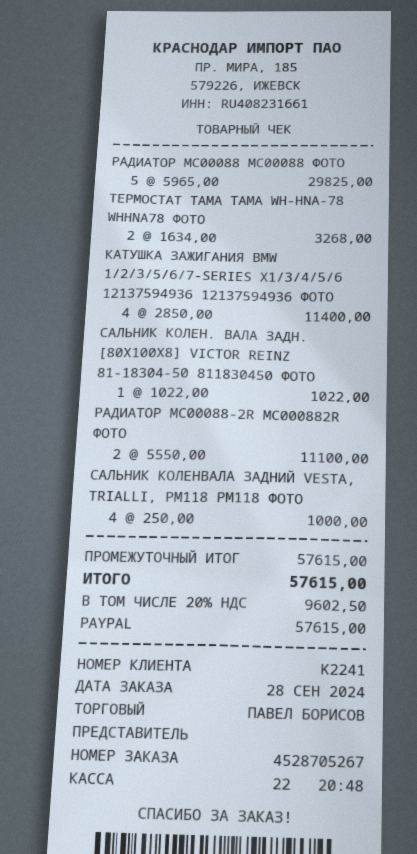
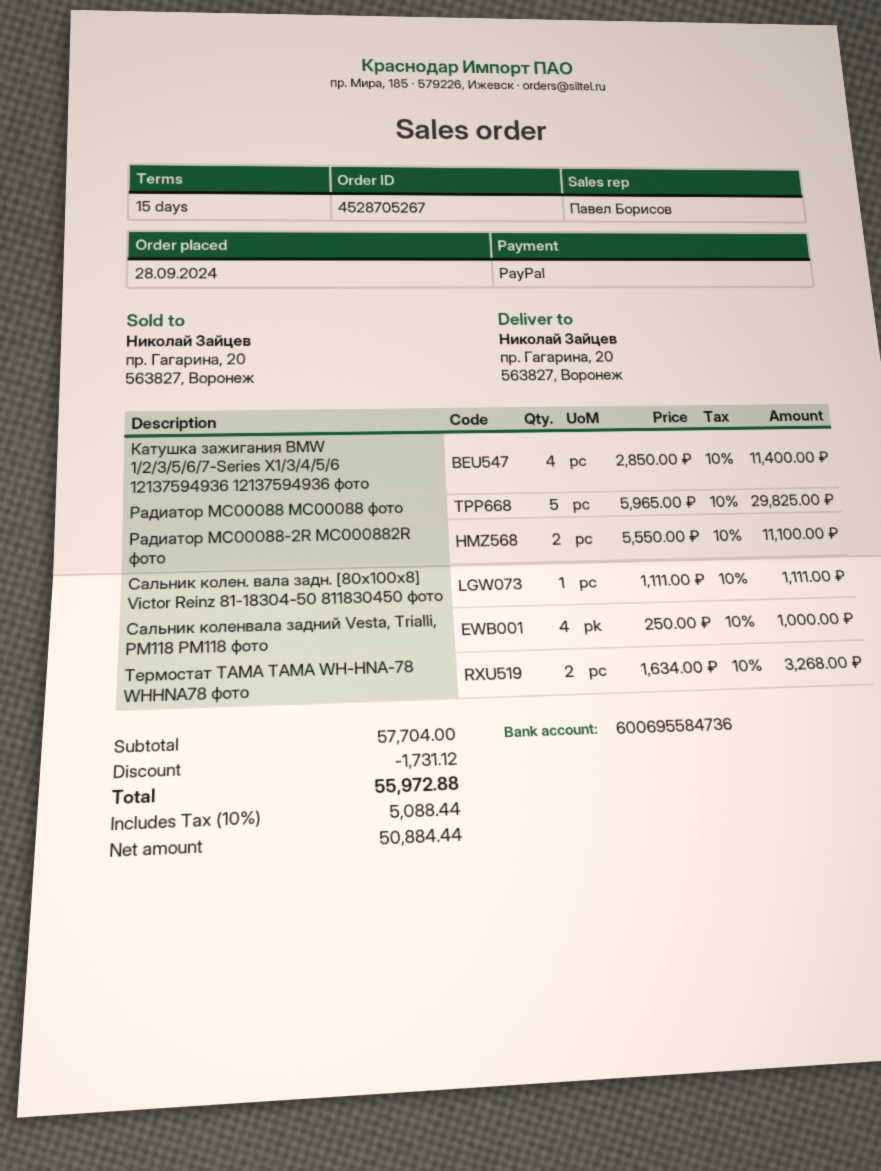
САЛЬНИК КОЛЕН. ВАЛА ЗАДН. [80X100X8] VICTOR REINZ 81-18304-50 811830450 ФОТО: 1 x 1022.00 = 1022.00 -> 1 x 1111.00 = 1111.00
subtotal: 57615.00 -> 57704.00
discount: none -> 1731.12
tax: 20% = 9602.50 -> 10% = 5088.44
total: 57615.00 -> 55972.88

